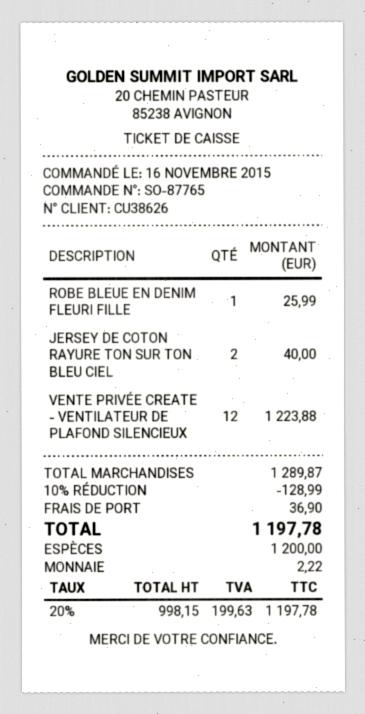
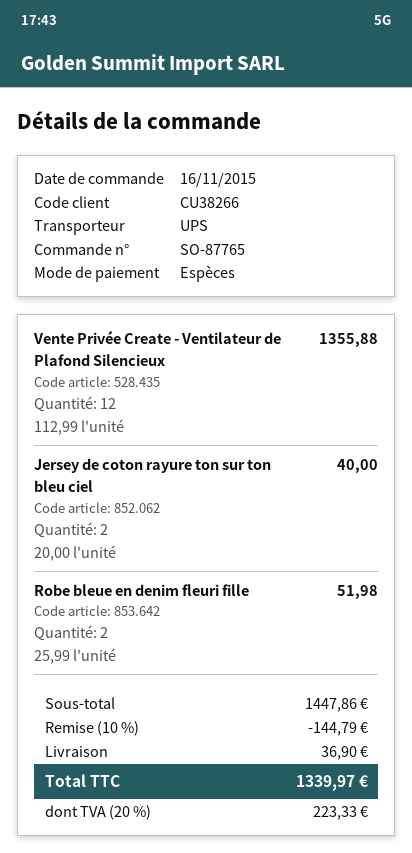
customer number: CU38626 -> CU38266
ROBE BLEUE EN DENIM FLEURI FILLE: 1 for 25.99 -> 2 for 51.98
VENTE PRIVÉE CREATE - VENTILATEUR DE PLAFOND SILENCIEUX: 12 for 1223.88 -> 12 for 1355.88
subtotal: 1289.87 -> 1447.86
discount: 10% = 128.99 -> 10% = 144.79
tax: 20% = 199.63 -> 20% = 223.33
total: 1197.78 -> 1339.97

